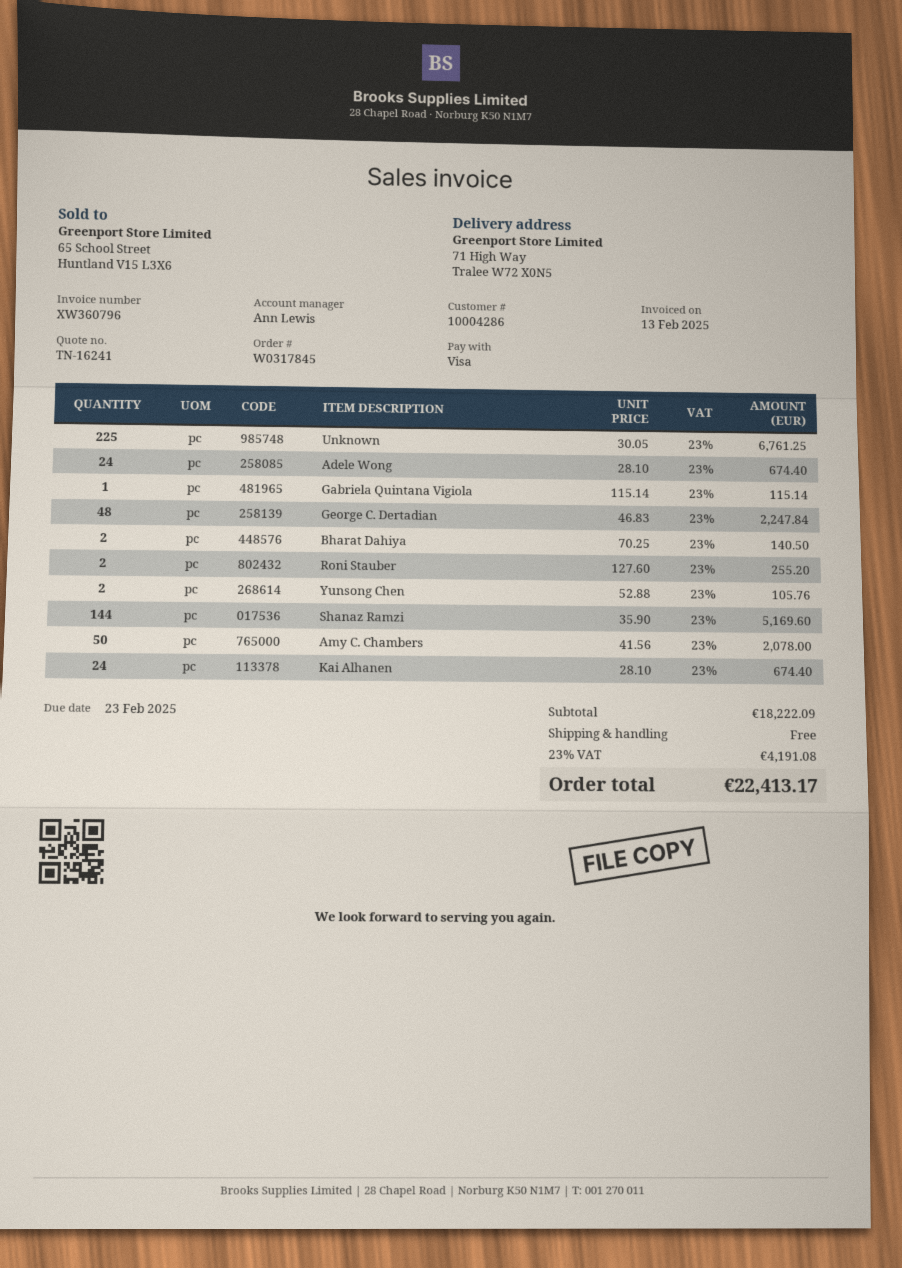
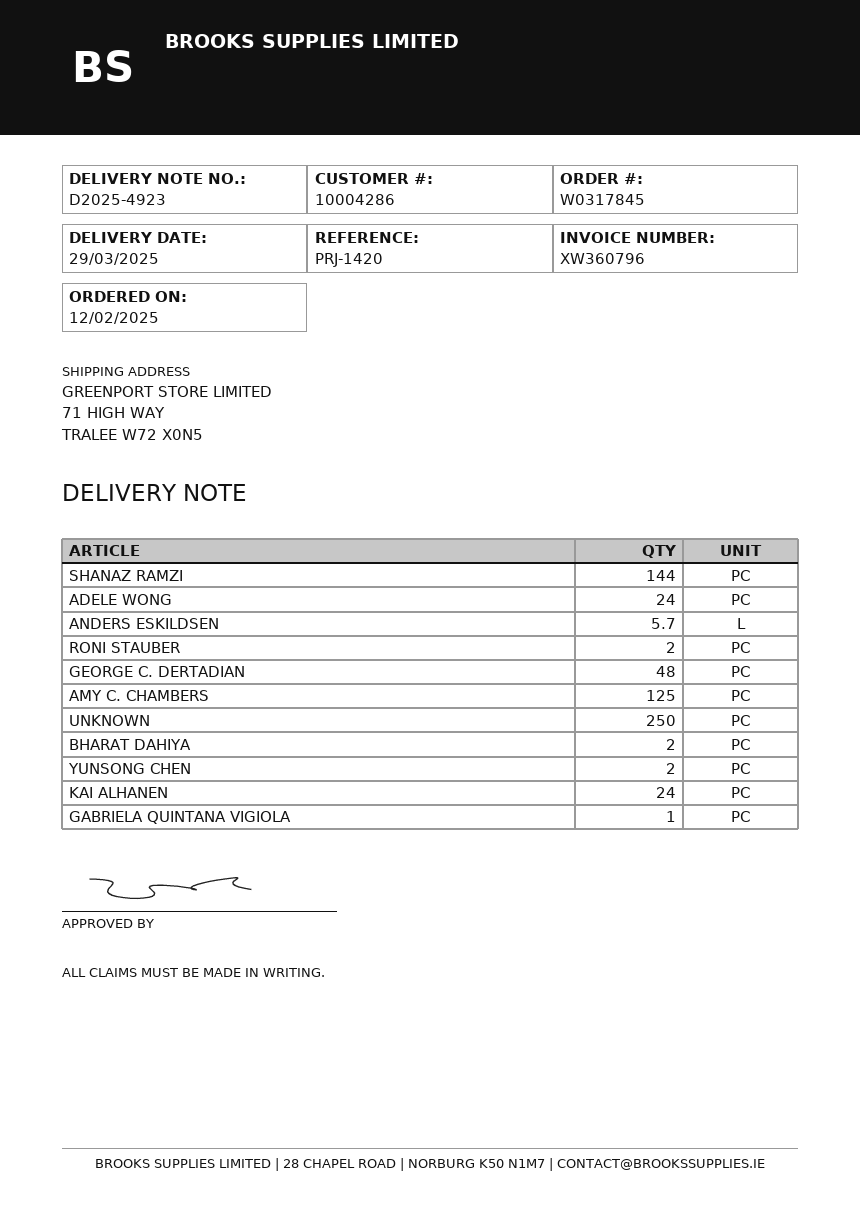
Unknown: 225 -> 250
Amy C. Chambers: 50 -> 125
ANDERS ESKILDSEN: none -> 5.7

